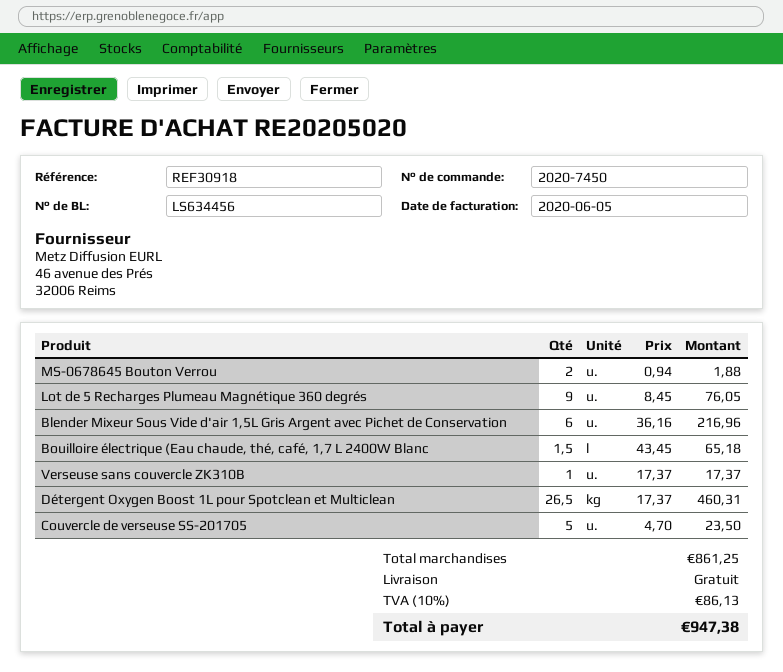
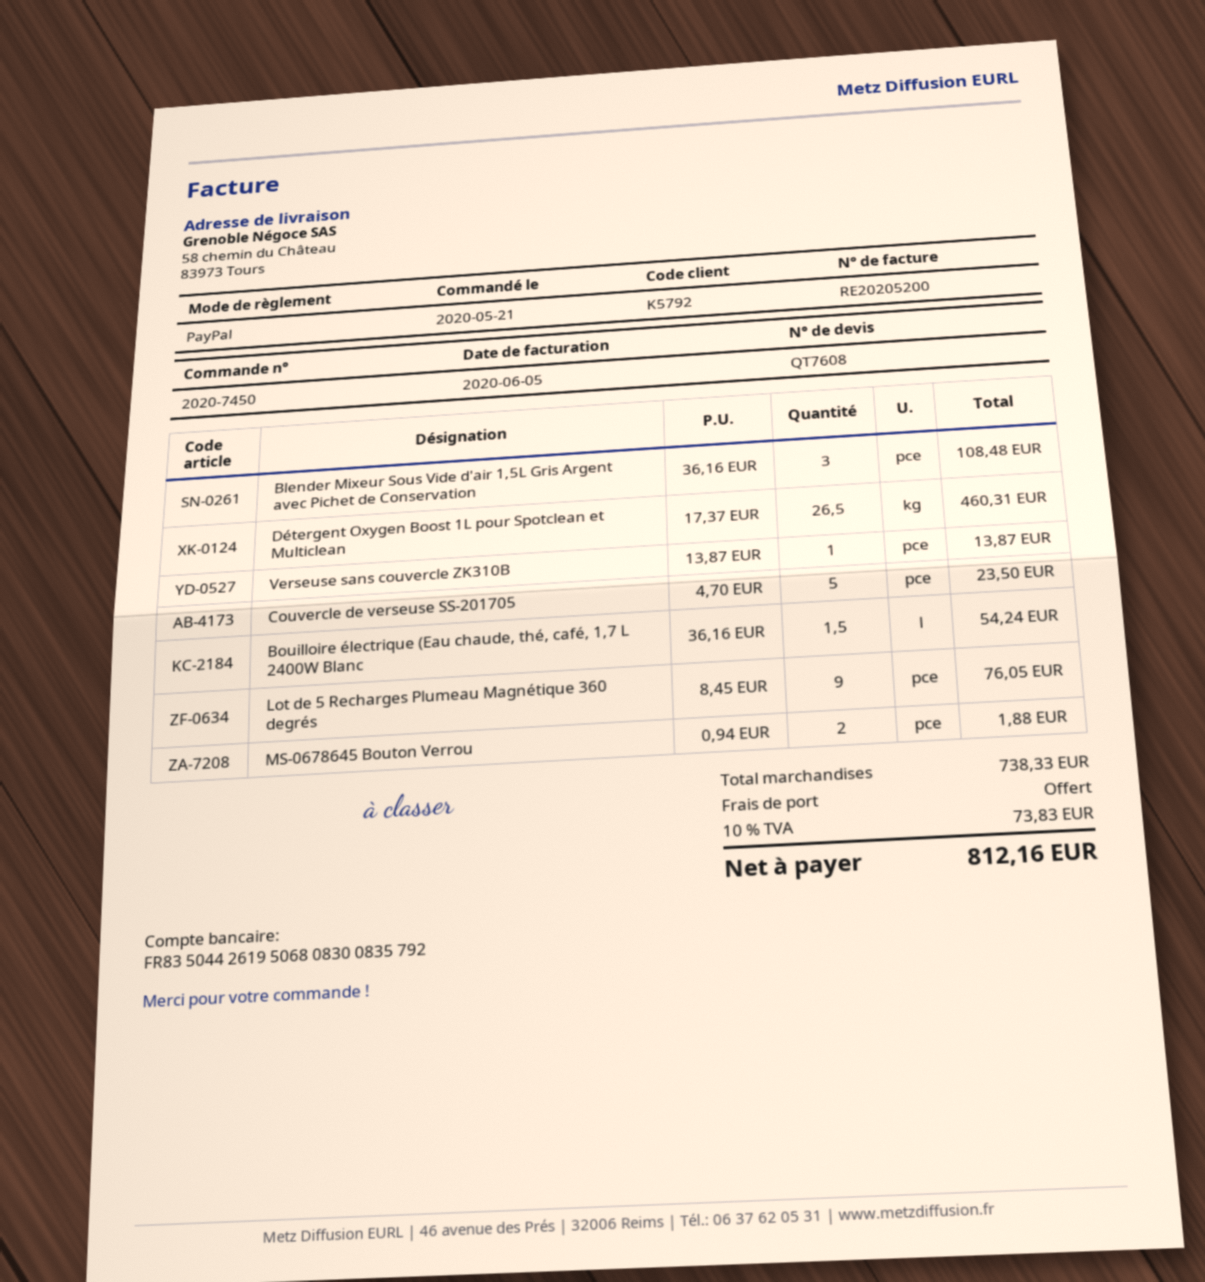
invoice number: RE20205020 -> RE20205200
Blender Mixeur Sous Vide d'air 1,5L Gris Argent avec Pichet de Conservation: 6 x 36.16 = 216.96 -> 3 x 36.16 = 108.48
Bouilloire électrique (Eau chaude, thé, café, 1,7 L 2400W Blanc: 1.5 x 43.45 = 65.18 -> 1.5 x 36.16 = 54.24
Verseuse sans couvercle ZK310B: 1 x 17.37 = 17.37 -> 1 x 13.87 = 13.87
subtotal: 861.25 -> 738.33
tax: 10% = 86.13 -> 10% = 73.83
total: 947.38 -> 812.16

